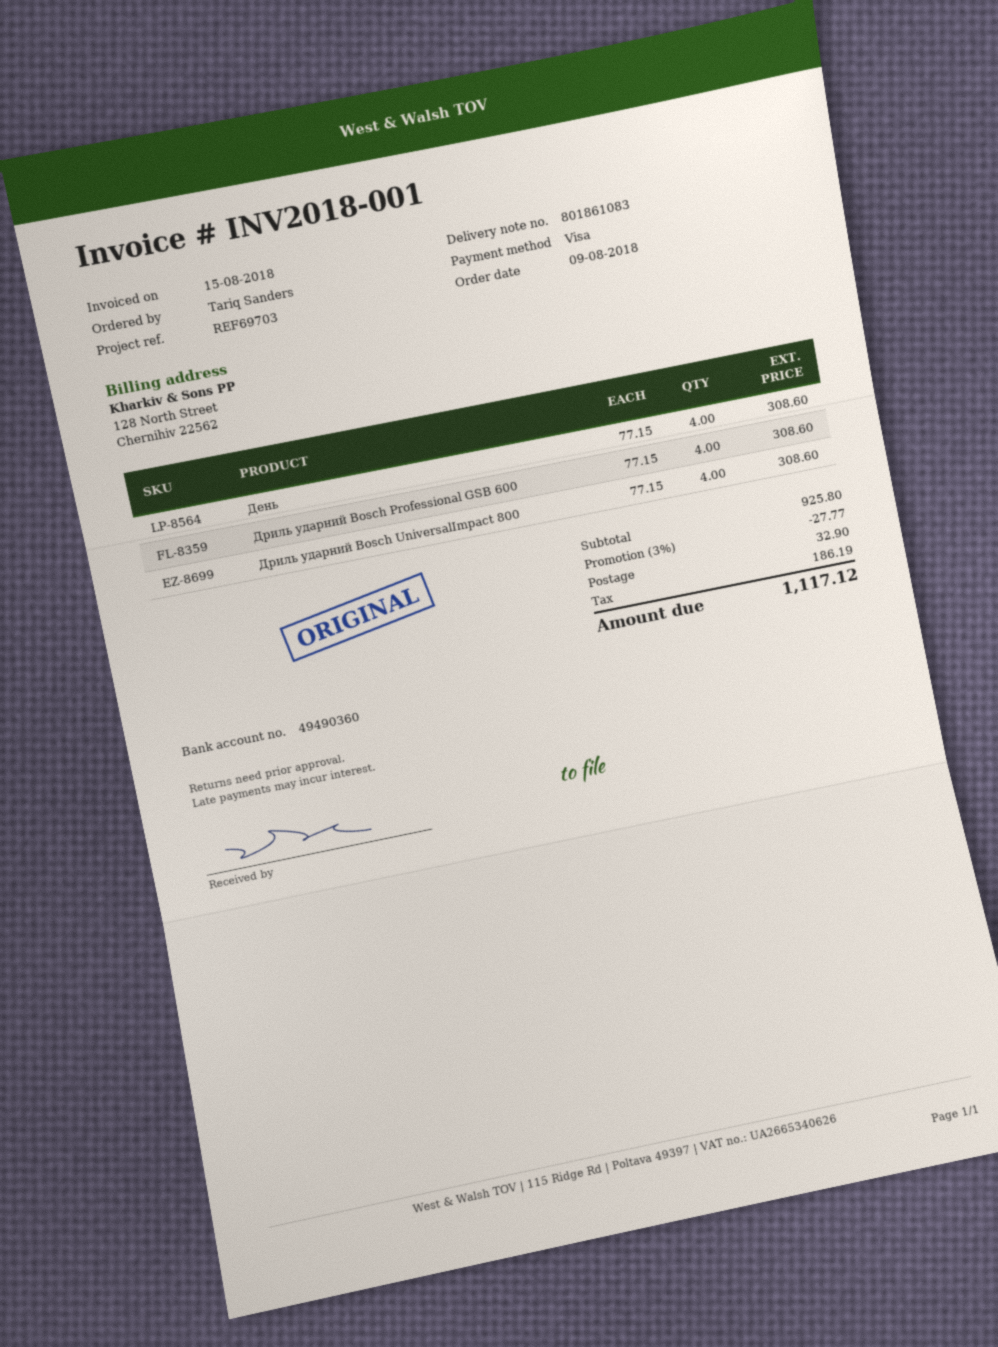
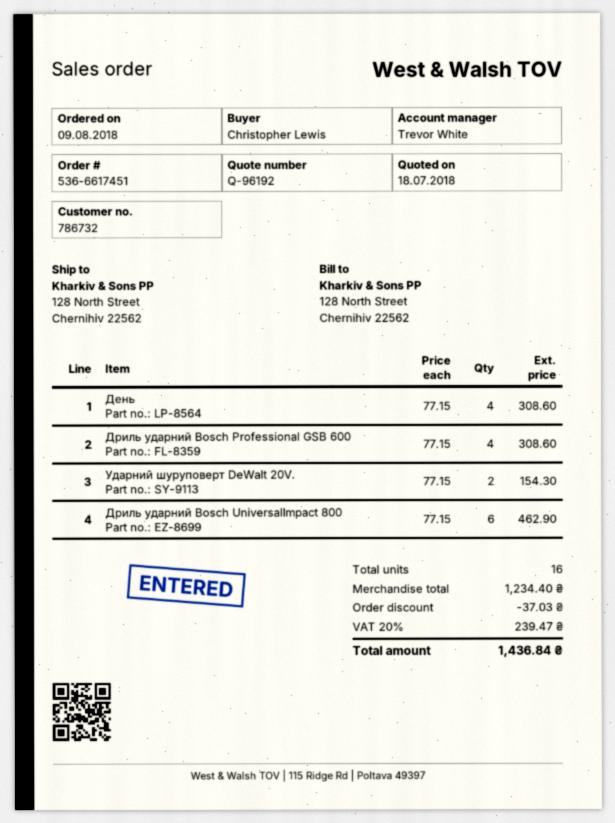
ordered by: Tariq Sanders -> Christopher Lewis
Дриль ударний Bosch UniversalImpact 800: 4 x 77.15 = 308.60 -> 6 x 77.15 = 462.90
Ударний шуруповерт DeWalt 20V.: none -> 2 x 77.15 = 154.30
subtotal: 925.80 -> 1234.40
discount: 27.77 -> 37.03
shipping: 32.90 -> none
tax: 186.19 -> 239.47
total: 1117.12 -> 1436.84

